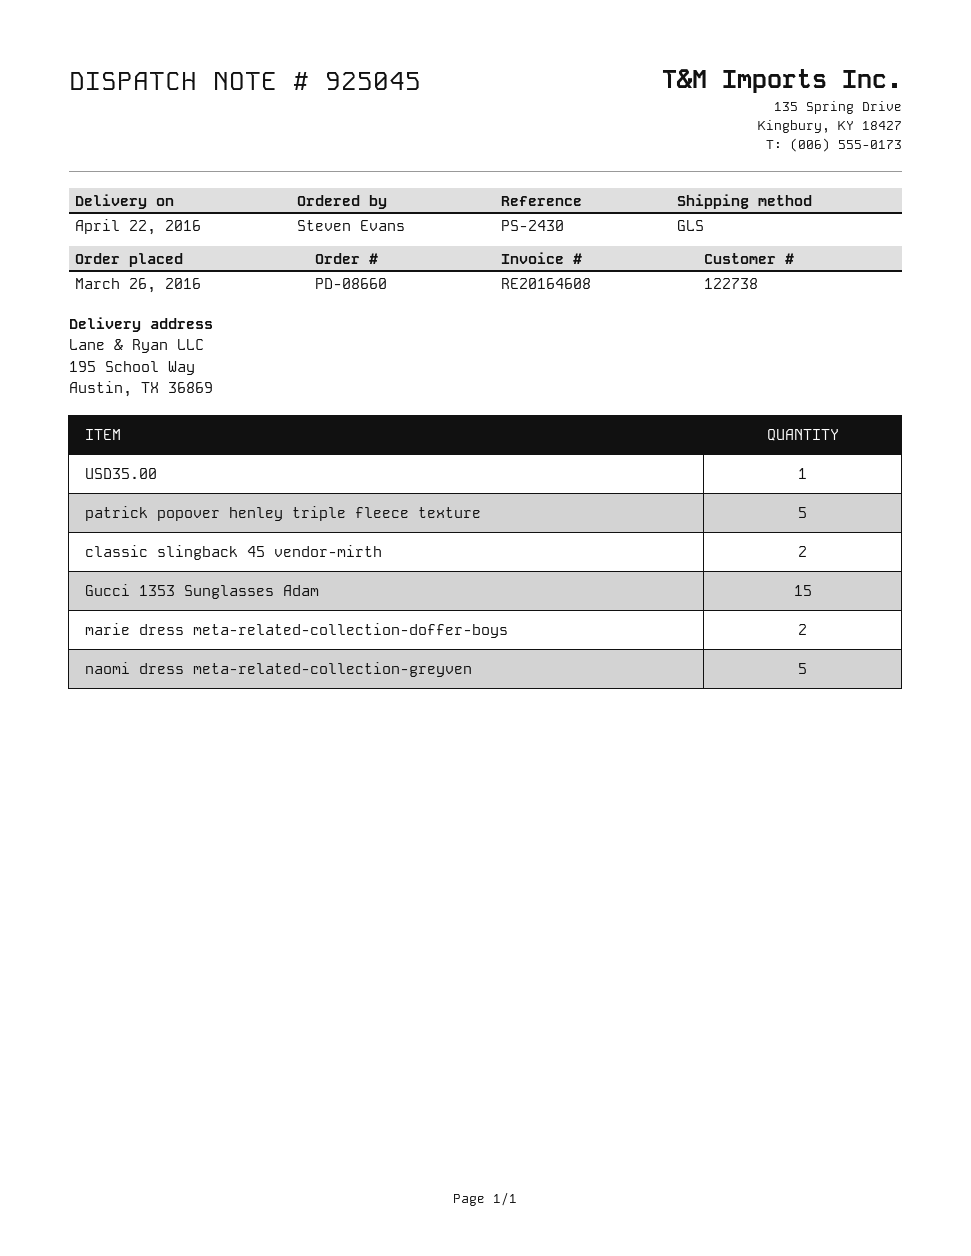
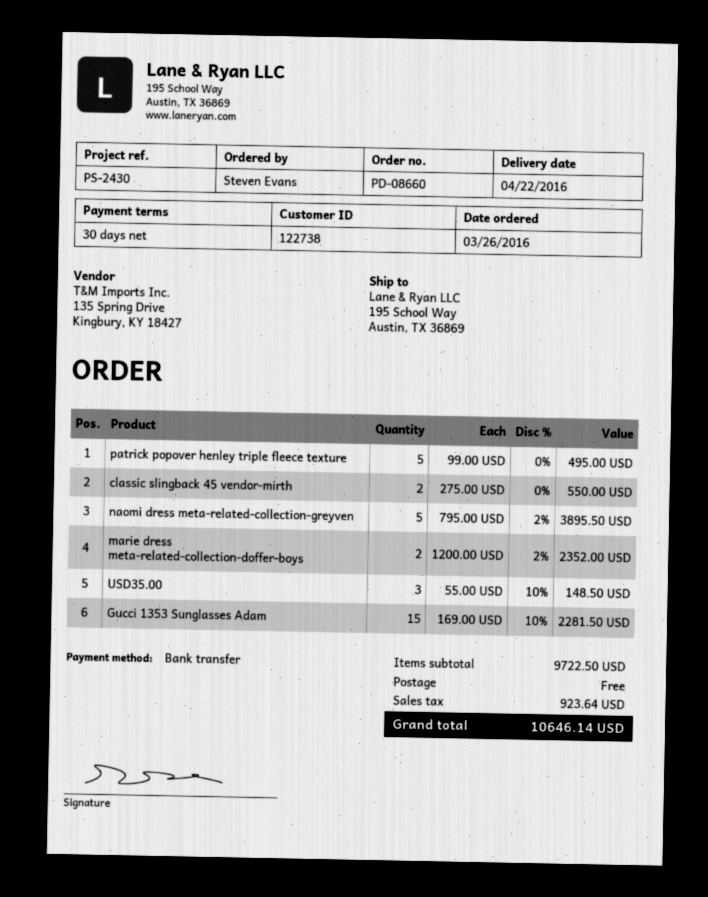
USD35.00: 1 -> 3

